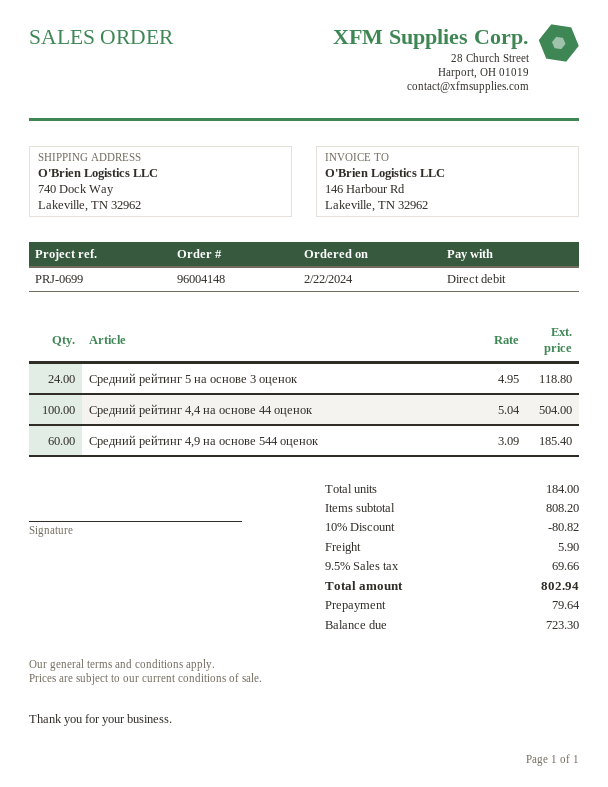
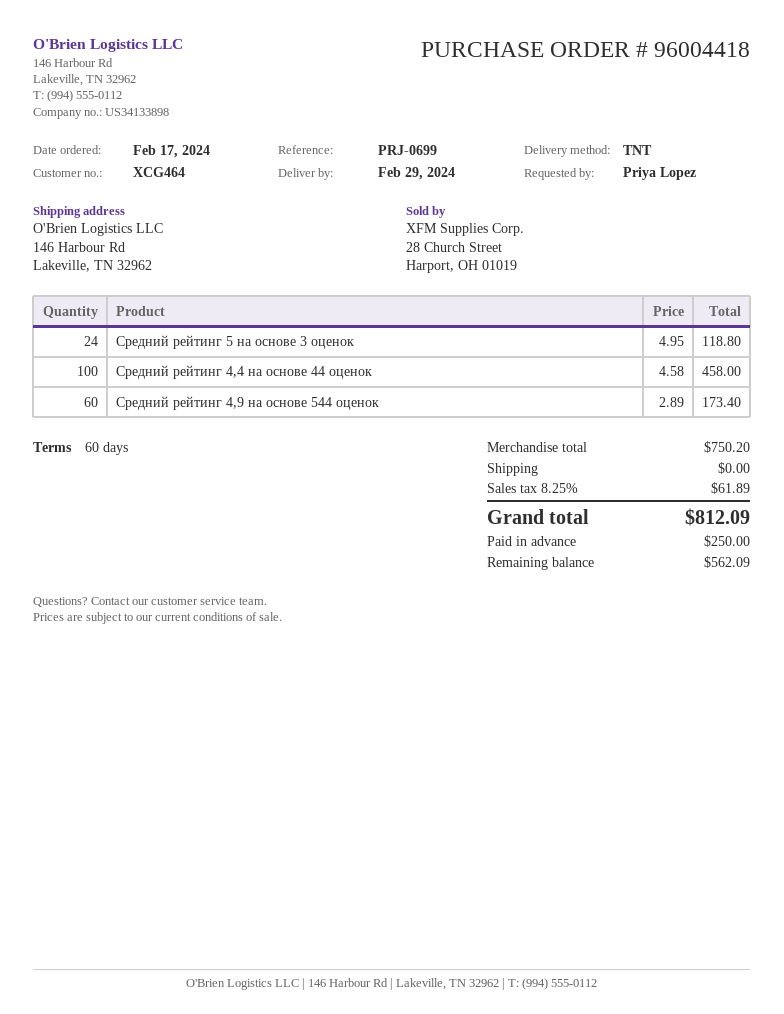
order number: 96004148 -> 96004418
order date: 2024-02-22 -> 2024-02-17
ship to: 740 Dock Way, Lakeville, TN 32962 -> 146 Harbour Rd, Lakeville, TN 32962
Средний рейтинг 4,4 на основе 44 оценок: 100 x 5.04 = 504.00 -> 100 x 4.58 = 458.00
Средний рейтинг 4,9 на основе 544 оценок: 60 x 3.09 = 185.40 -> 60 x 2.89 = 173.40
subtotal: 808.20 -> 750.20
discount: 10% = 80.82 -> none
shipping: 5.90 -> 0.00
tax: 9.5% = 69.66 -> 8.25% = 61.89
total: 802.94 -> 812.09
deposit: 79.64 -> 250.00
balance: 723.30 -> 562.09

